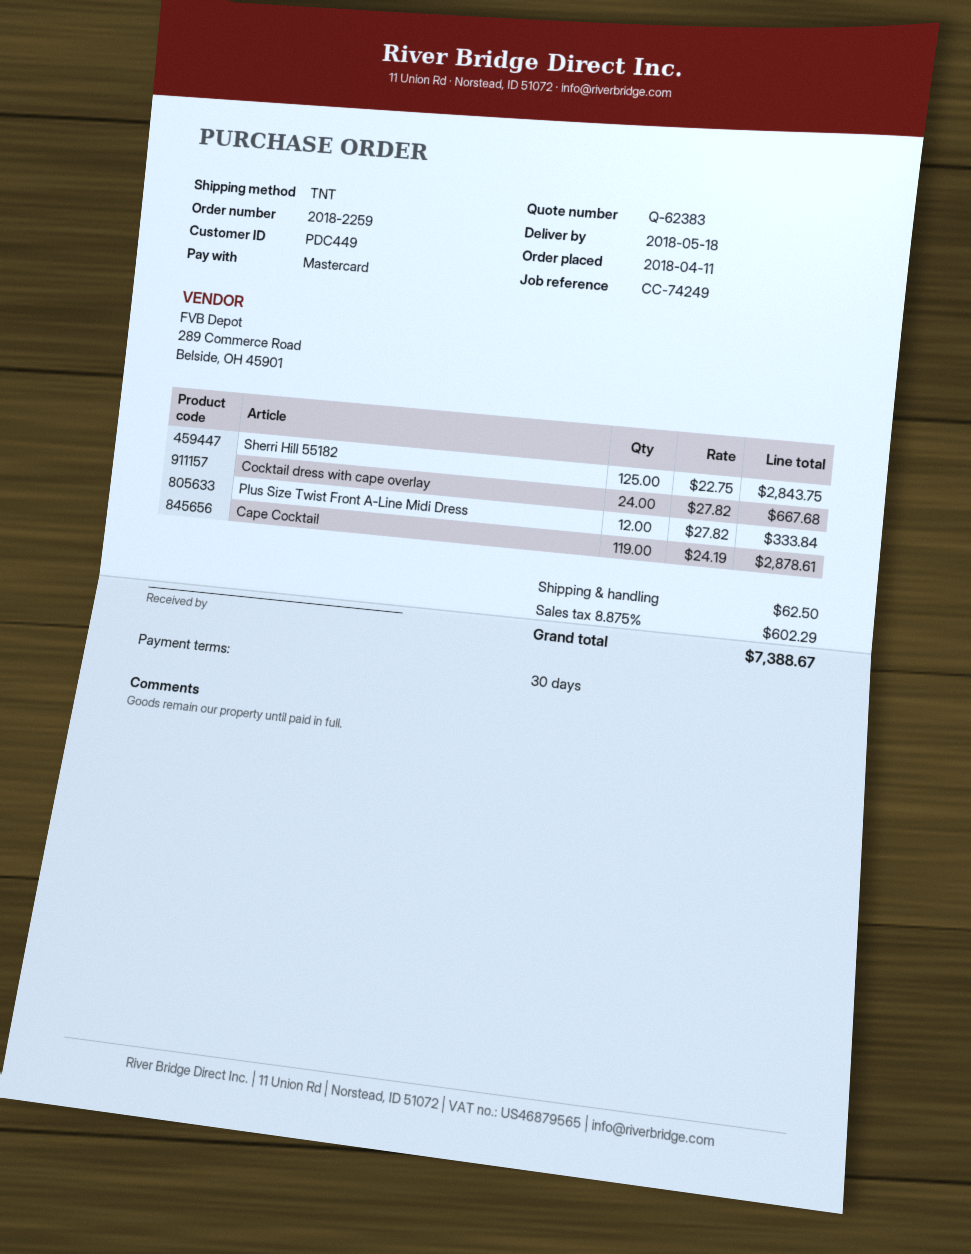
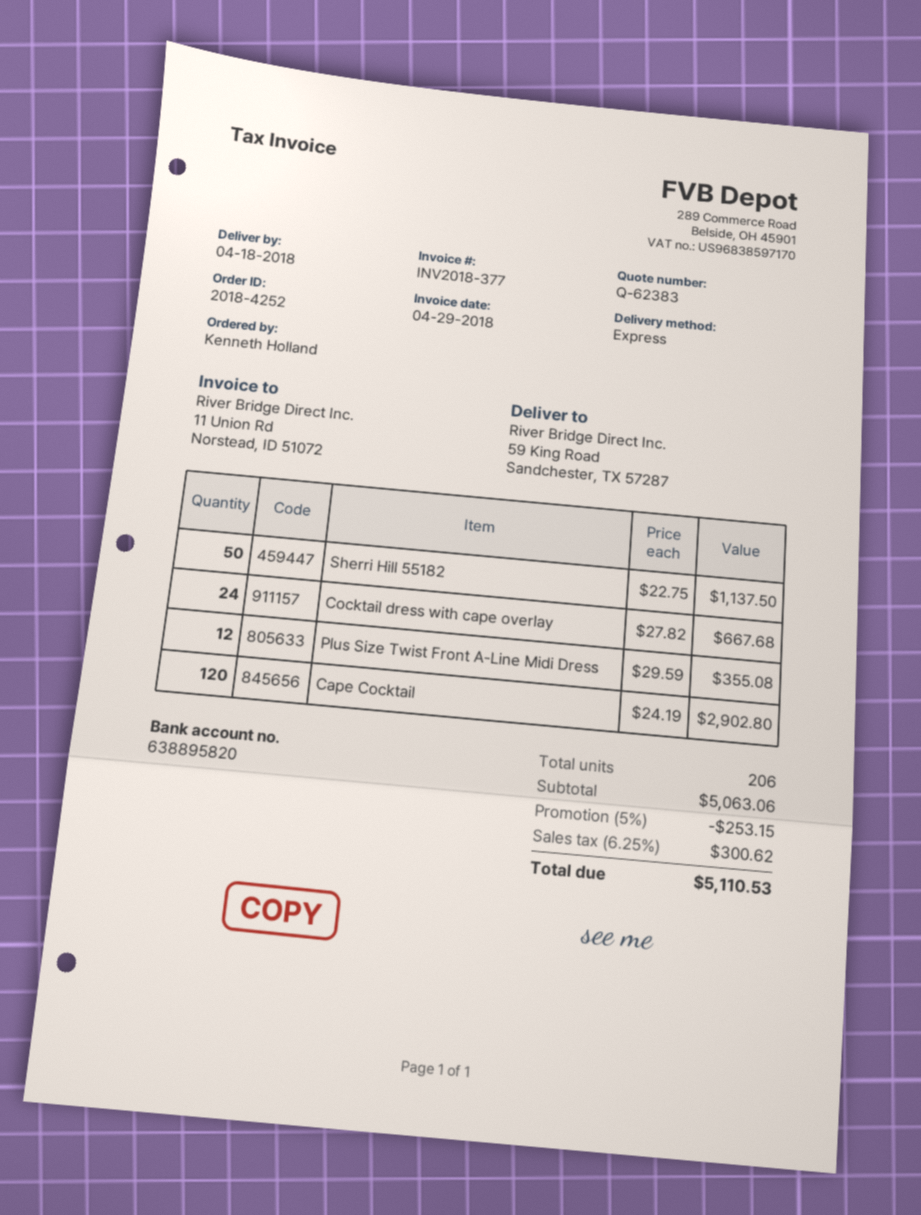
order number: 2018-2259 -> 2018-4252
delivery date: 2018-05-18 -> 2018-04-18
shipping method: TNT -> express
Sherri Hill 55182: 125 x 22.75 = 2843.75 -> 50 x 22.75 = 1137.50
Plus Size Twist Front A-Line Midi Dress: 12 x 27.82 = 333.84 -> 12 x 29.59 = 355.08
Cape Cocktail: 119 x 24.19 = 2878.61 -> 120 x 24.19 = 2902.80
discount: none -> 5% = 253.15
shipping: 62.50 -> none
tax: 8.875% = 602.29 -> 6.25% = 300.62
total: 7388.67 -> 5110.53

